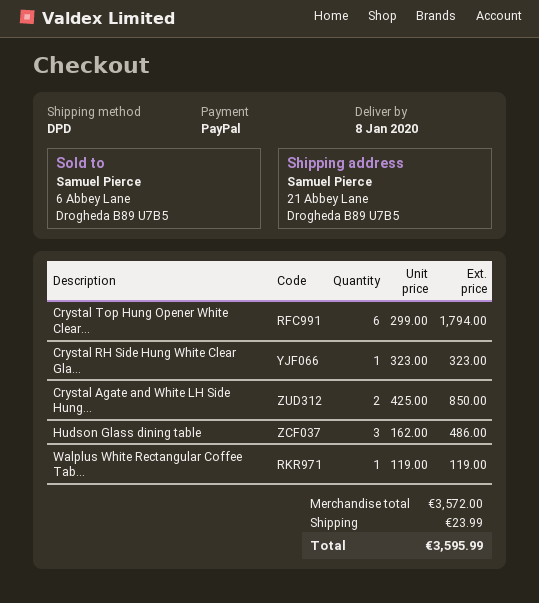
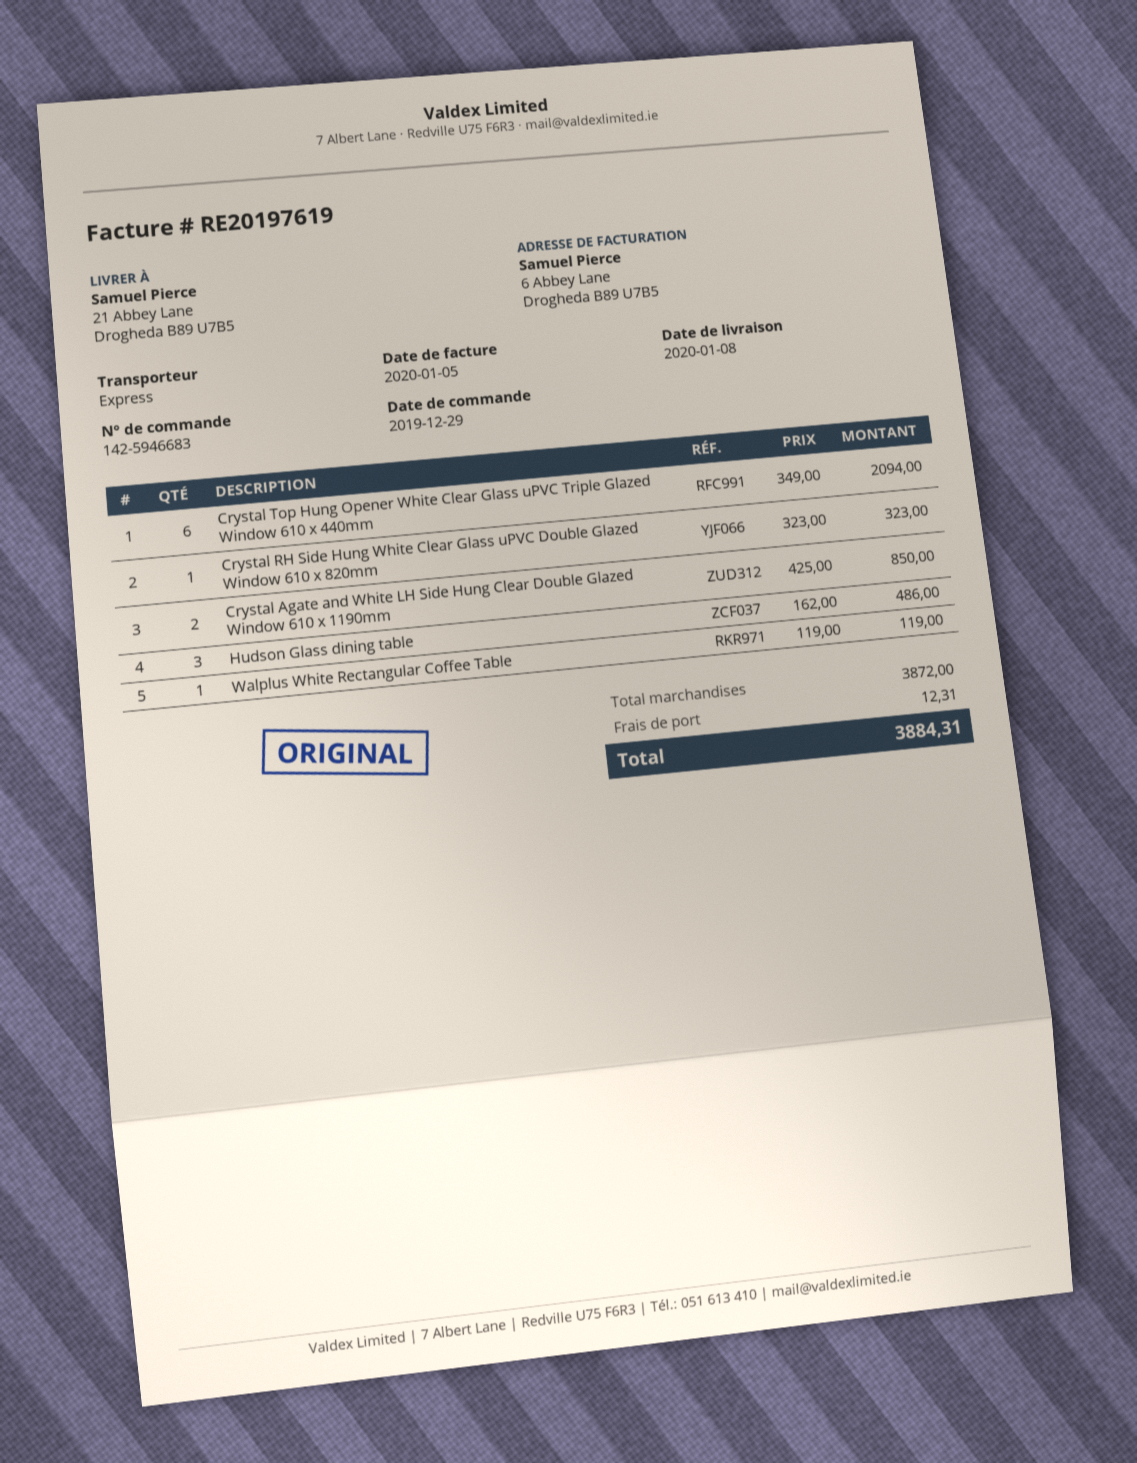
shipping method: DPD -> express
Crystal Top Hung Opener White Clear...: 6 x 299.00 = 1794.00 -> 6 x 349.00 = 2094.00
subtotal: 3572.00 -> 3872.00
shipping: 23.99 -> 12.31
total: 3595.99 -> 3884.31

